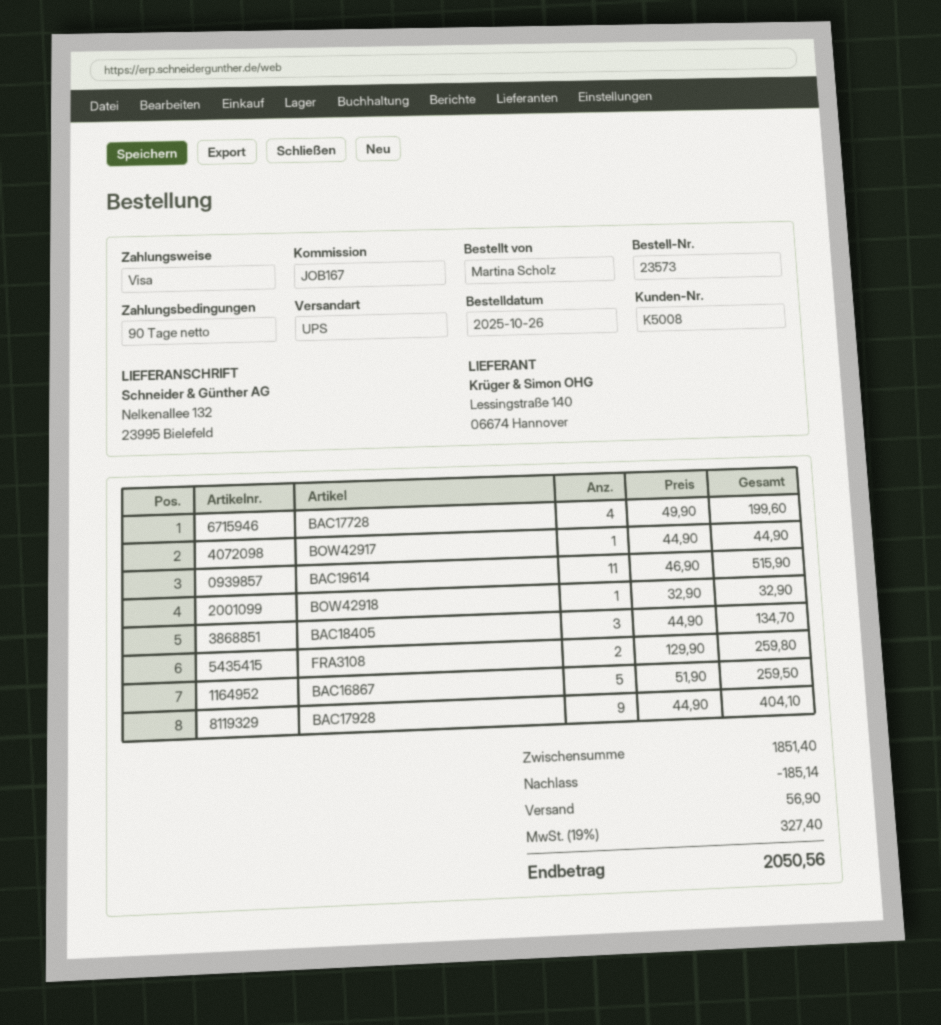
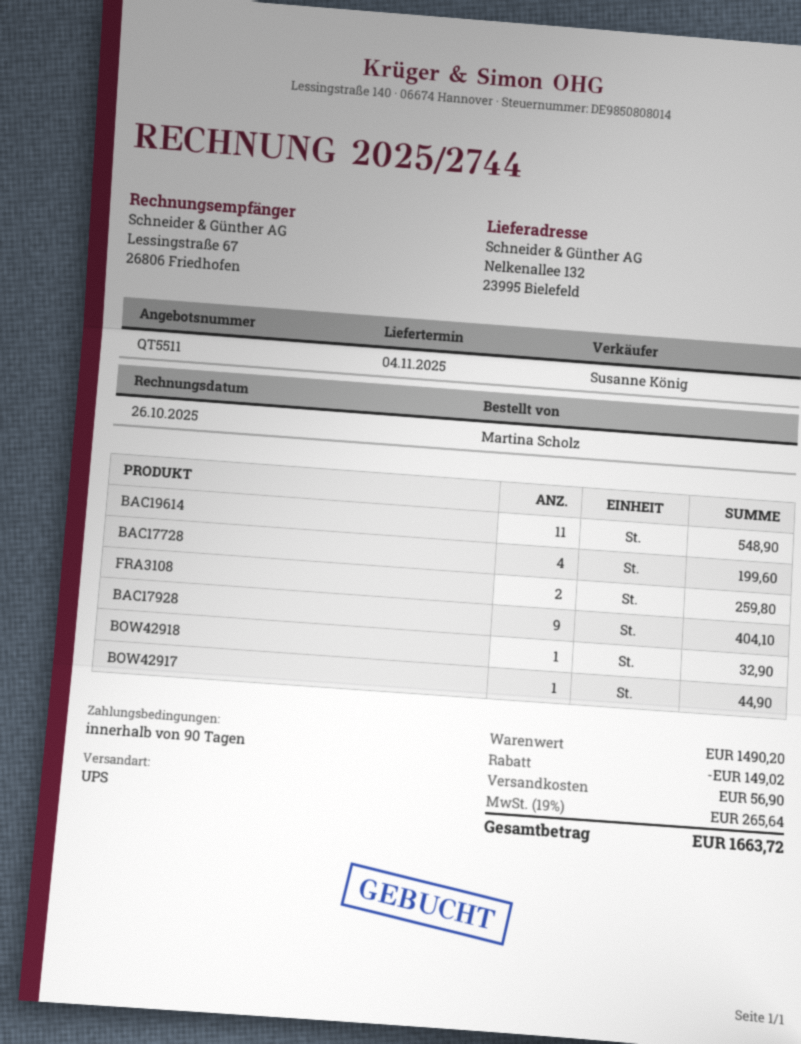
BAC19614: 11 for 515.90 -> 11 for 548.90
BAC18405: 3 for 134.70 -> none
BAC16867: 5 for 259.50 -> none
subtotal: 1851.40 -> 1490.20
discount: 185.14 -> 149.02
tax: 19% = 327.40 -> 19% = 265.64
total: 2050.56 -> 1663.72

